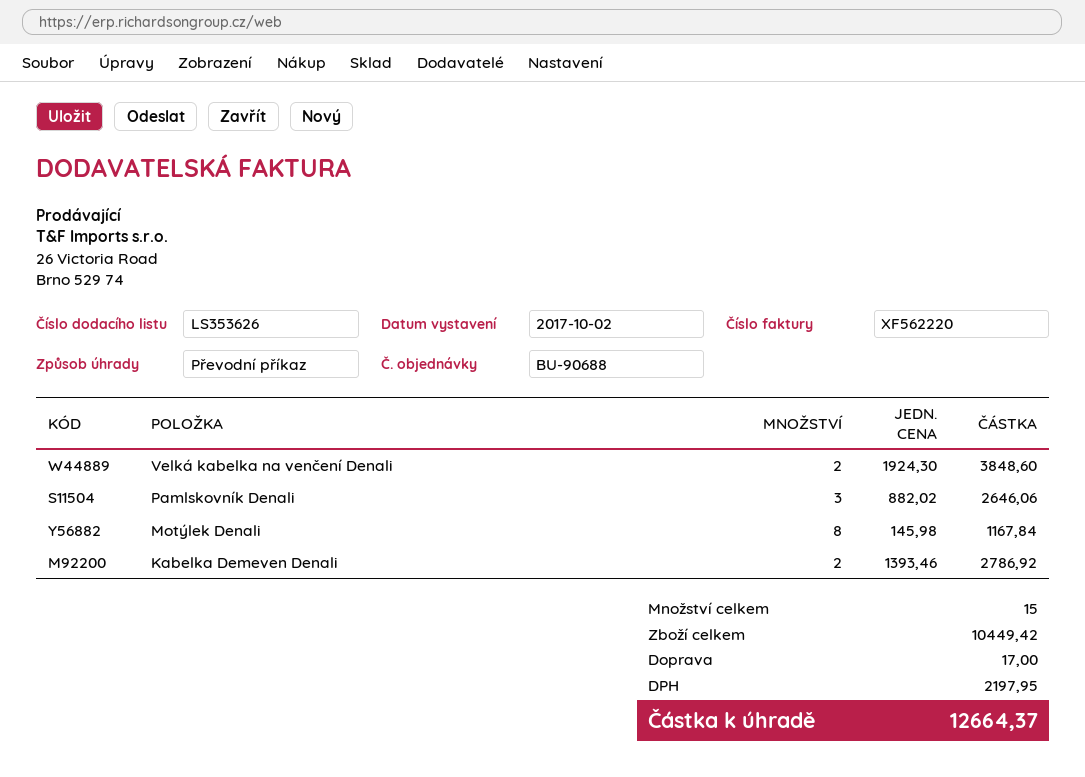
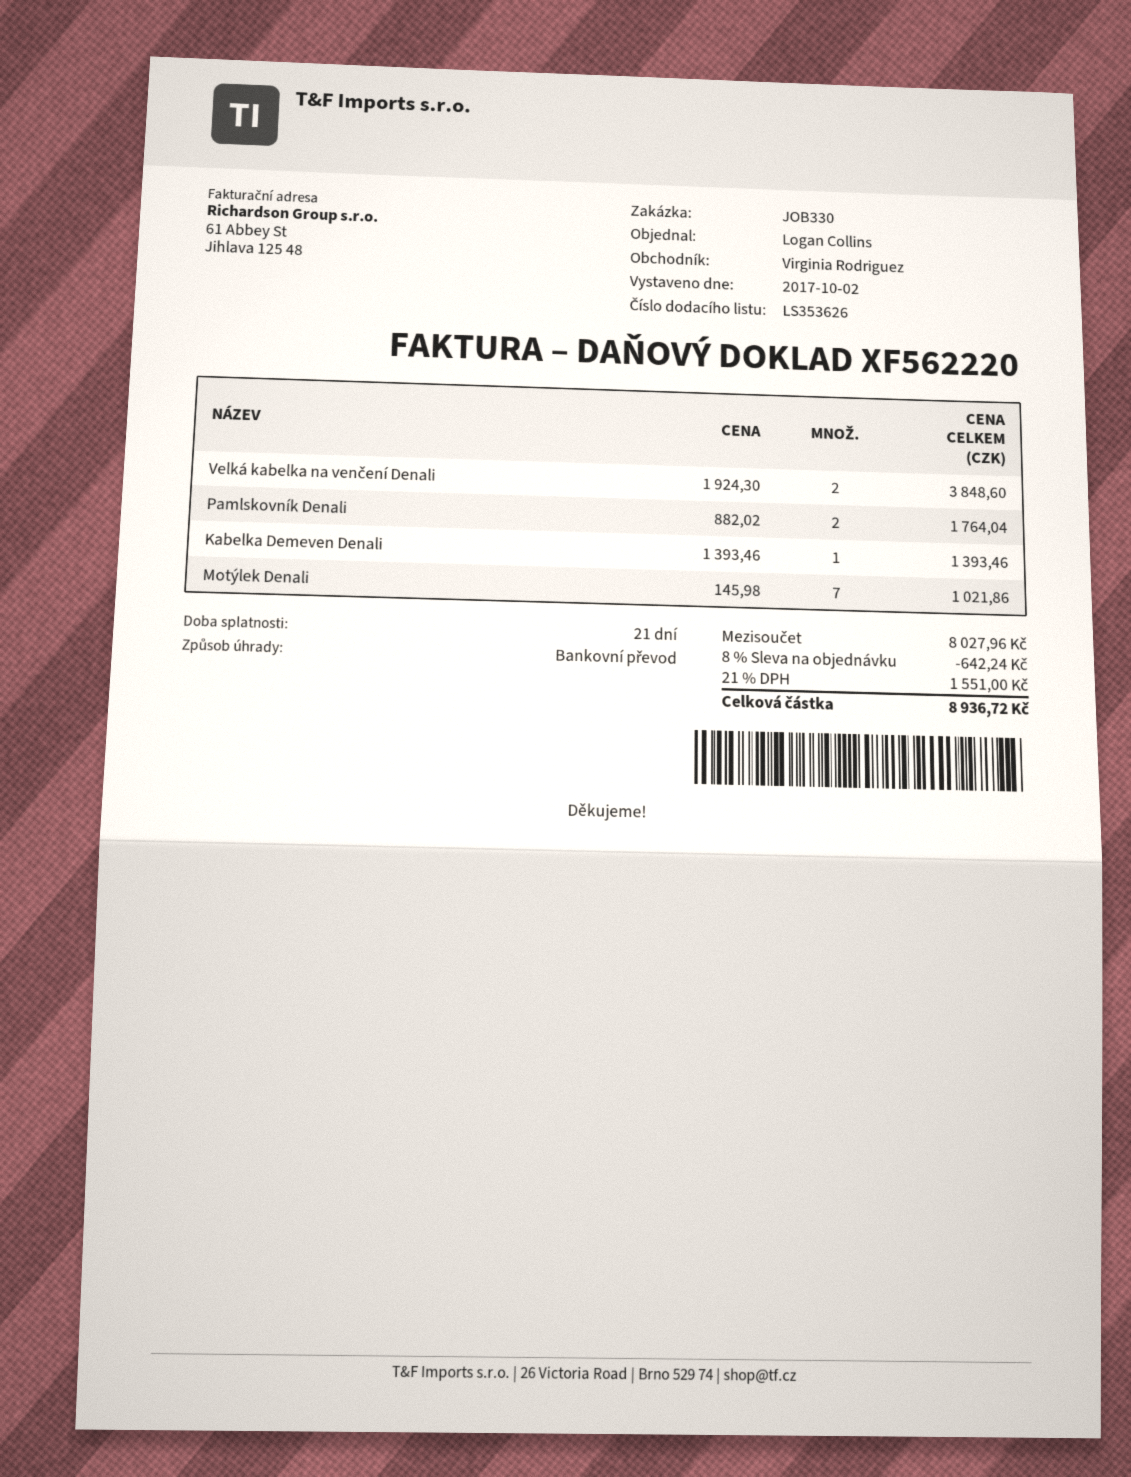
Pamlskovník Denali: 3 x 882.02 = 2646.06 -> 2 x 882.02 = 1764.04
Motýlek Denali: 8 x 145.98 = 1167.84 -> 7 x 145.98 = 1021.86
Kabelka Demeven Denali: 2 x 1393.46 = 2786.92 -> 1 x 1393.46 = 1393.46
subtotal: 10449.42 -> 8027.96
discount: none -> 8% = 642.24
shipping: 17.00 -> none
tax: 2197.95 -> 1551.00
total: 12664.37 -> 8936.72

